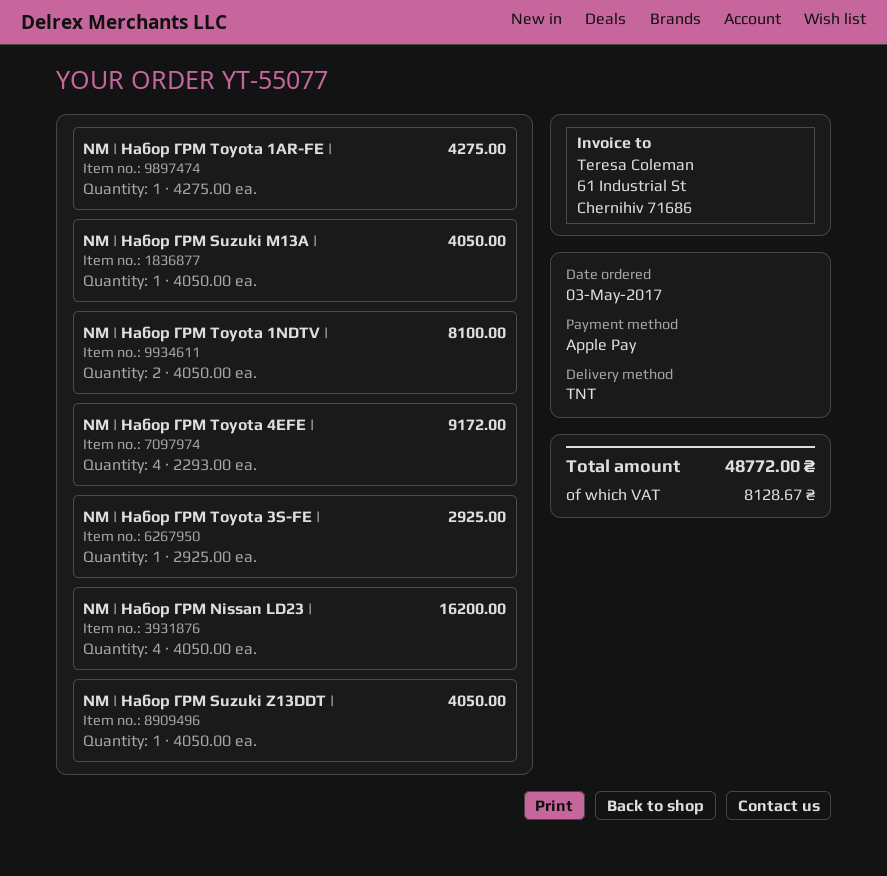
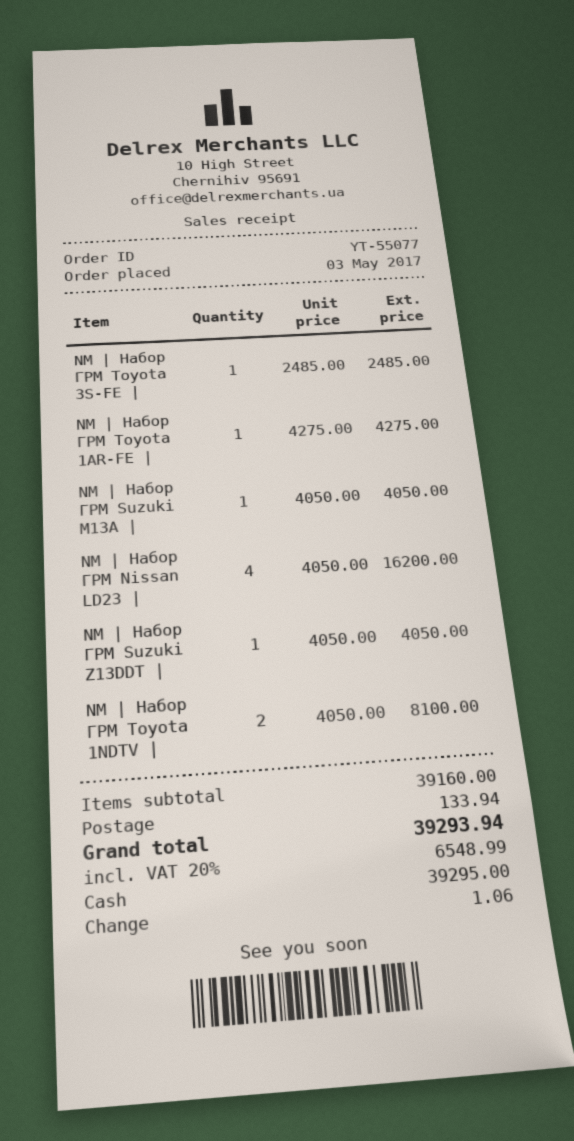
payment method: Apple Pay -> cash
NM | Набор ГРМ Toyota 4EFE |: 4 x 2293.00 = 9172.00 -> none
NM | Набор ГРМ Toyota 3S-FE |: 1 x 2925.00 = 2925.00 -> 1 x 2485.00 = 2485.00
shipping: none -> 133.94
tax: 8128.67 -> 6548.99
total: 48772.00 -> 39293.94

